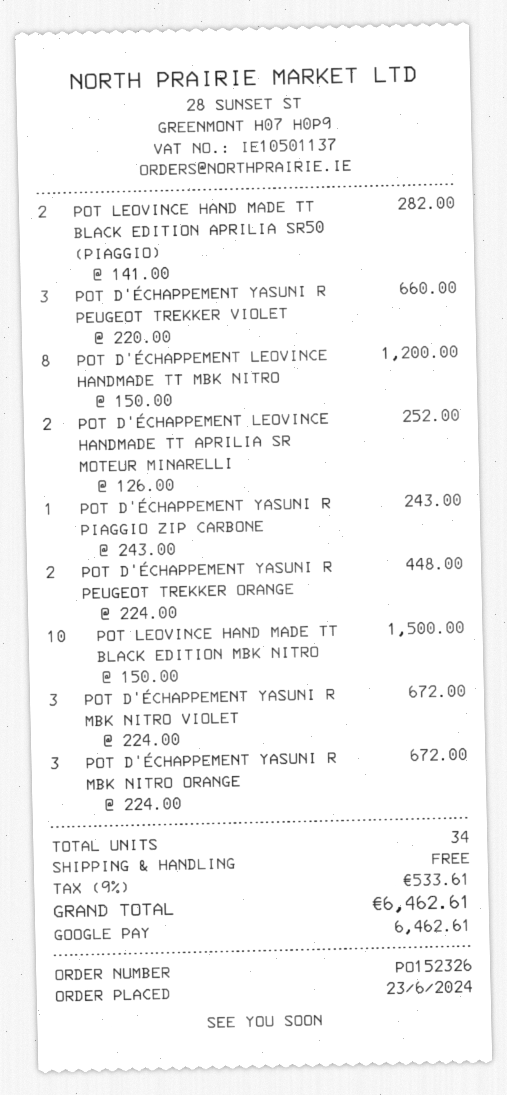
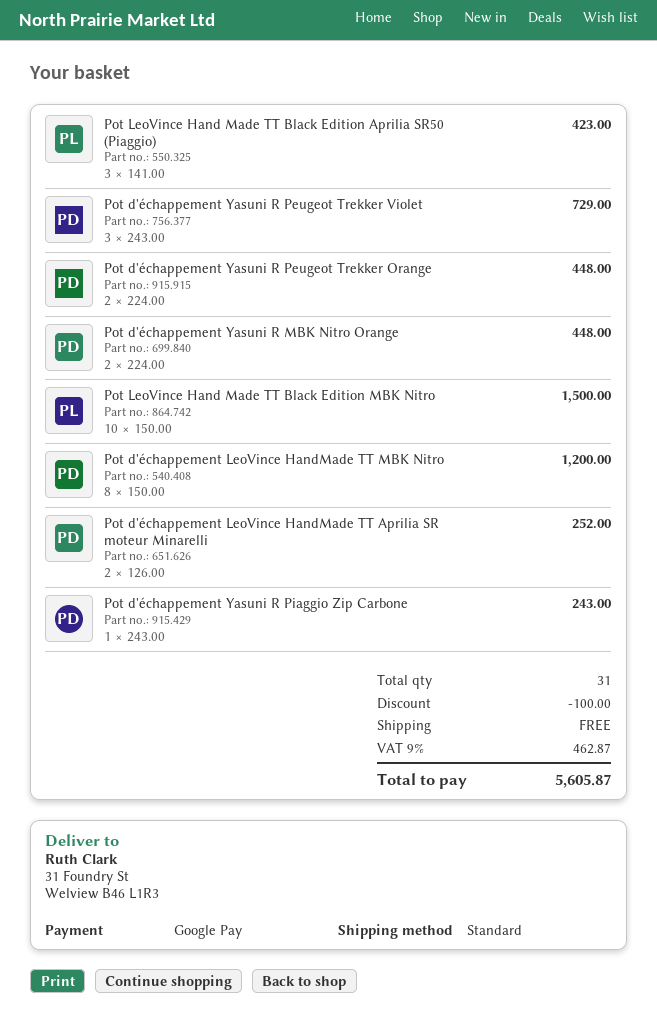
POT LEOVINCE HAND MADE TT BLACK EDITION APRILIA SR50 (PIAGGIO): 2 x 141.00 = 282.00 -> 3 x 141.00 = 423.00
POT D'ÉCHAPPEMENT YASUNI R PEUGEOT TREKKER VIOLET: 3 x 220.00 = 660.00 -> 3 x 243.00 = 729.00
POT D'ÉCHAPPEMENT YASUNI R MBK NITRO VIOLET: 3 x 224.00 = 672.00 -> none
POT D'ÉCHAPPEMENT YASUNI R MBK NITRO ORANGE: 3 x 224.00 = 672.00 -> 2 x 224.00 = 448.00
total quantity: 34 -> 31
discount: none -> 100.00
tax: 9% = 533.61 -> 9% = 462.87
total: 6462.61 -> 5605.87

